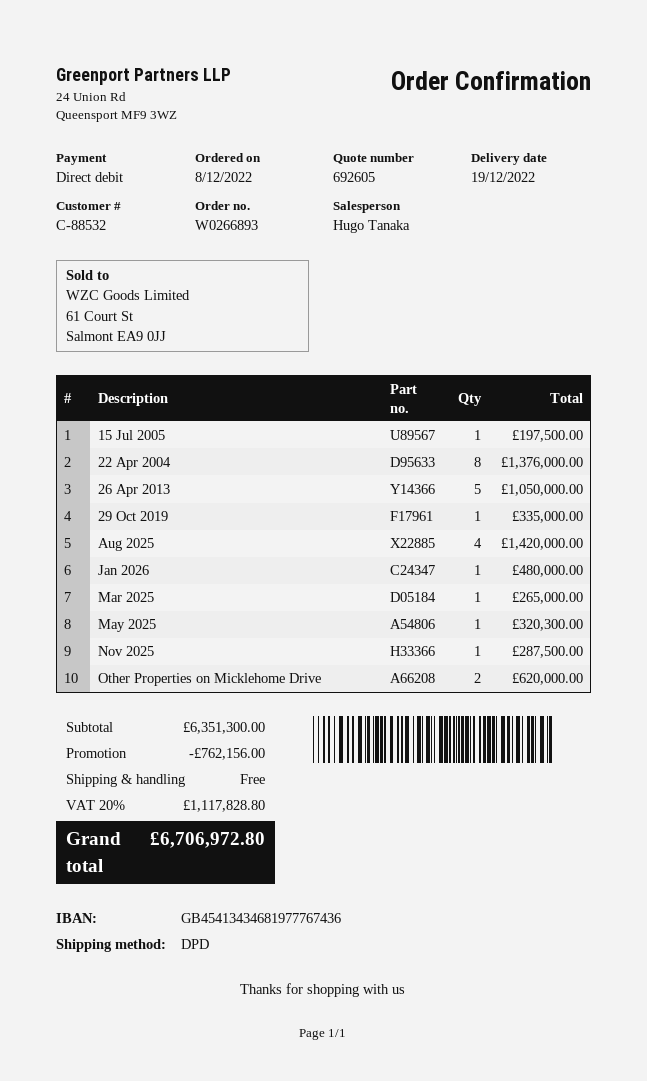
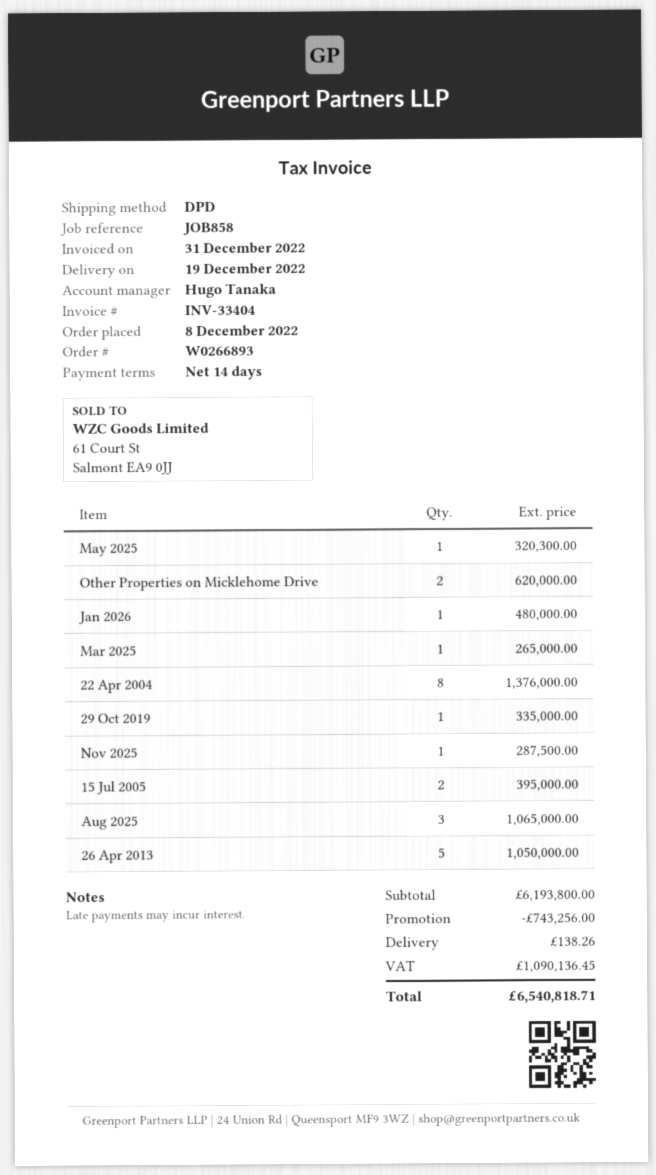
15 Jul 2005: 1 for 197500.00 -> 2 for 395000.00
Aug 2025: 4 for 1420000.00 -> 3 for 1065000.00
subtotal: 6351300.00 -> 6193800.00
discount: 762156.00 -> 743256.00
shipping: 0.00 -> 138.26
tax: 1117828.80 -> 1090136.45
total: 6706972.80 -> 6540818.71

